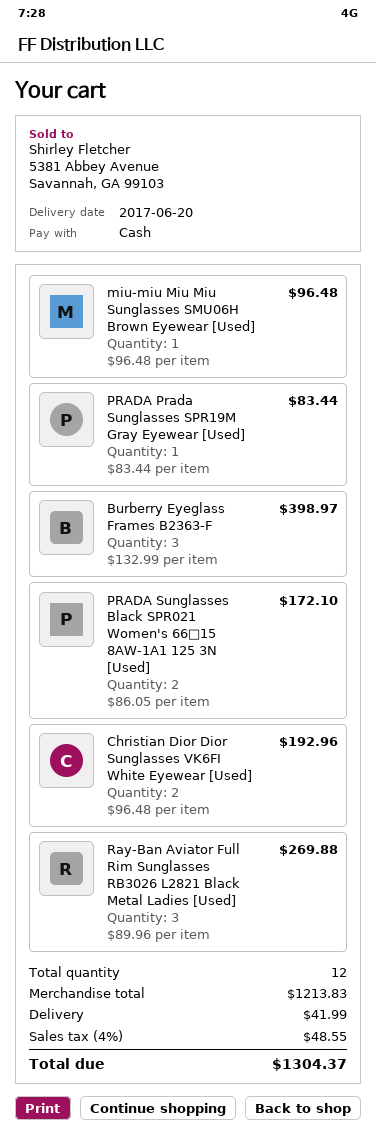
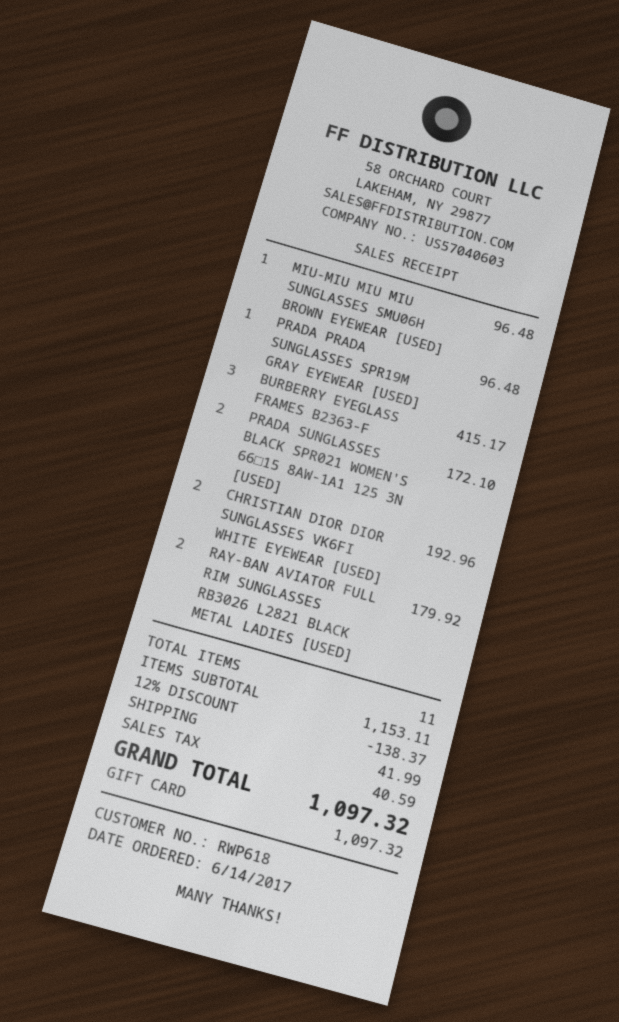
payment method: cash -> gift card
PRADA Prada Sunglasses SPR19M Gray Eyewear [Used]: 1 for 83.44 -> 1 for 96.48
Burberry Eyeglass Frames B2363-F: 3 for 398.97 -> 3 for 415.17
Ray-Ban Aviator Full Rim Sunglasses RB3026 L2821 Black Metal Ladies [Used]: 3 for 269.88 -> 2 for 179.92
total quantity: 12 -> 11
subtotal: 1213.83 -> 1153.11
discount: none -> 12% = 138.37
tax: 48.55 -> 40.59
total: 1304.37 -> 1097.32

